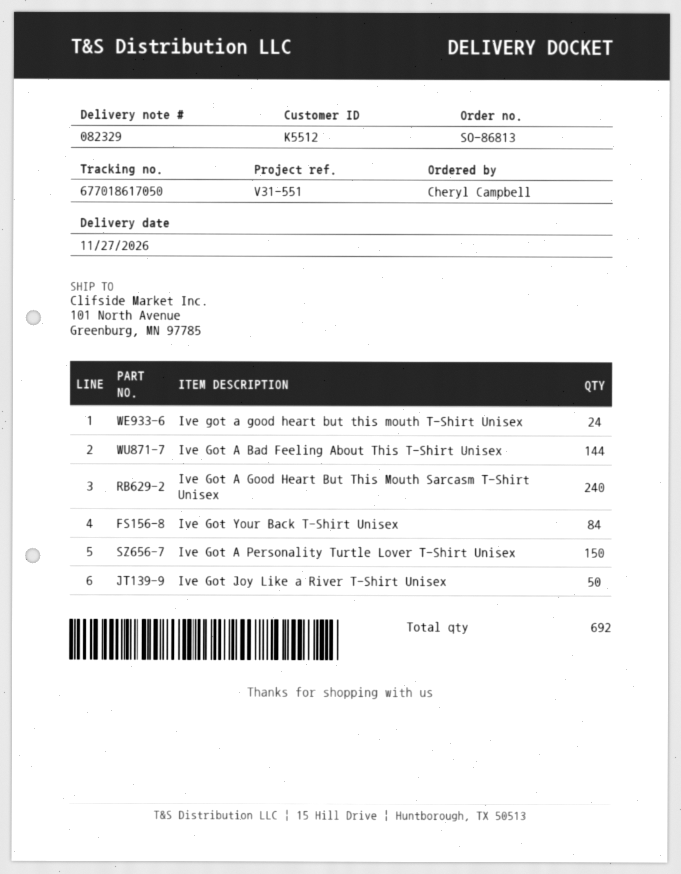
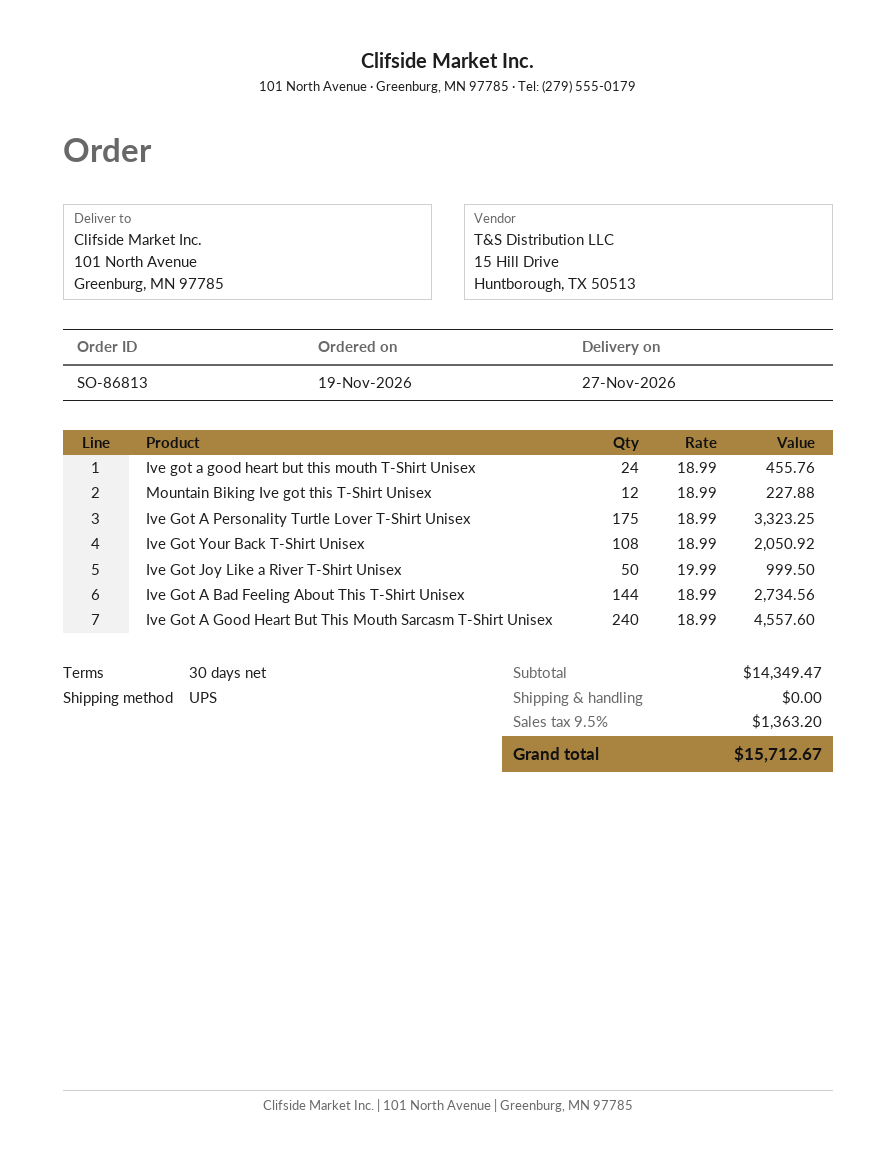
Ive Got Your Back T-Shirt Unisex: 84 -> 108
Ive Got A Personality Turtle Lover T-Shirt Unisex: 150 -> 175
Mountain Biking Ive got this T-Shirt Unisex: none -> 12

